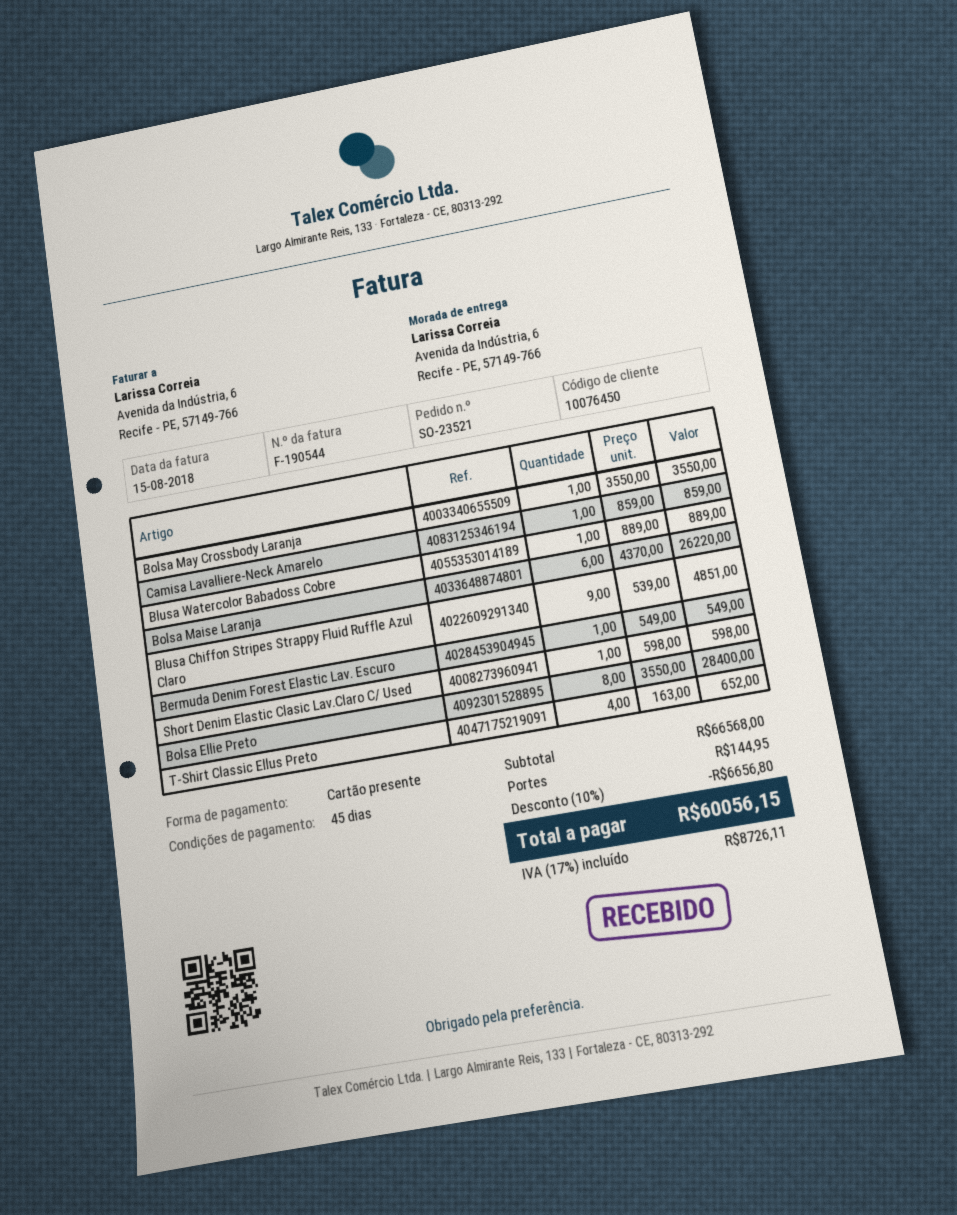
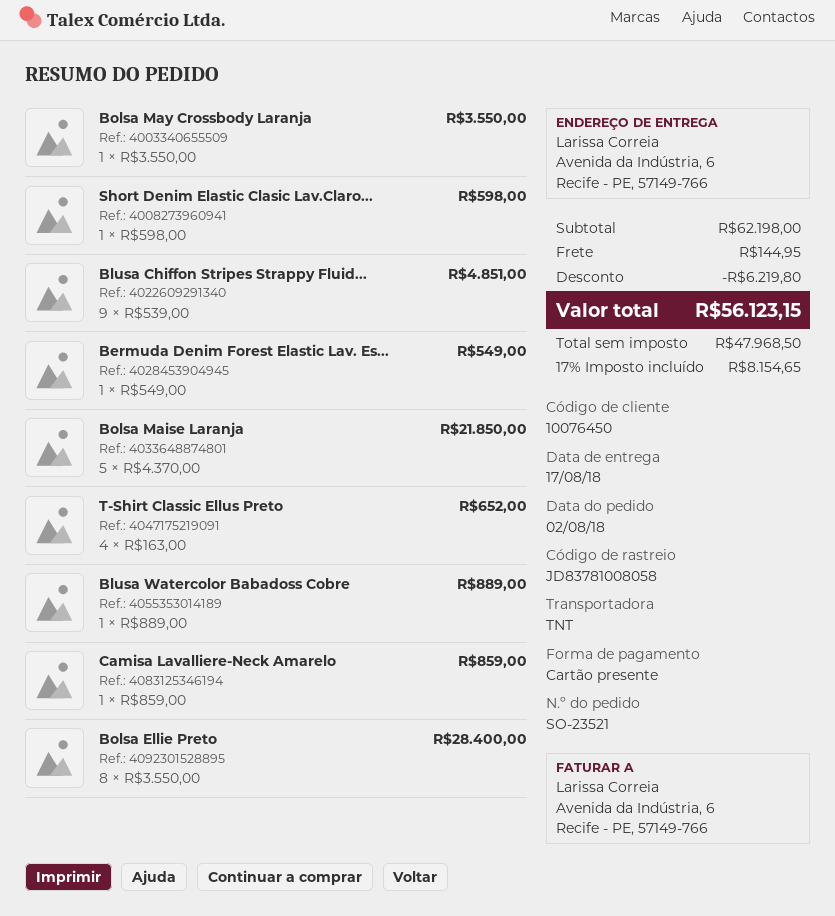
Bolsa Maise Laranja: 6 x 4370.00 = 26220.00 -> 5 x 4370.00 = 21850.00
subtotal: 66568.00 -> 62198.00
discount: 6656.80 -> 6219.80
tax: 17% = 8726.11 -> 17% = 8154.65
total: 60056.15 -> 56123.15

